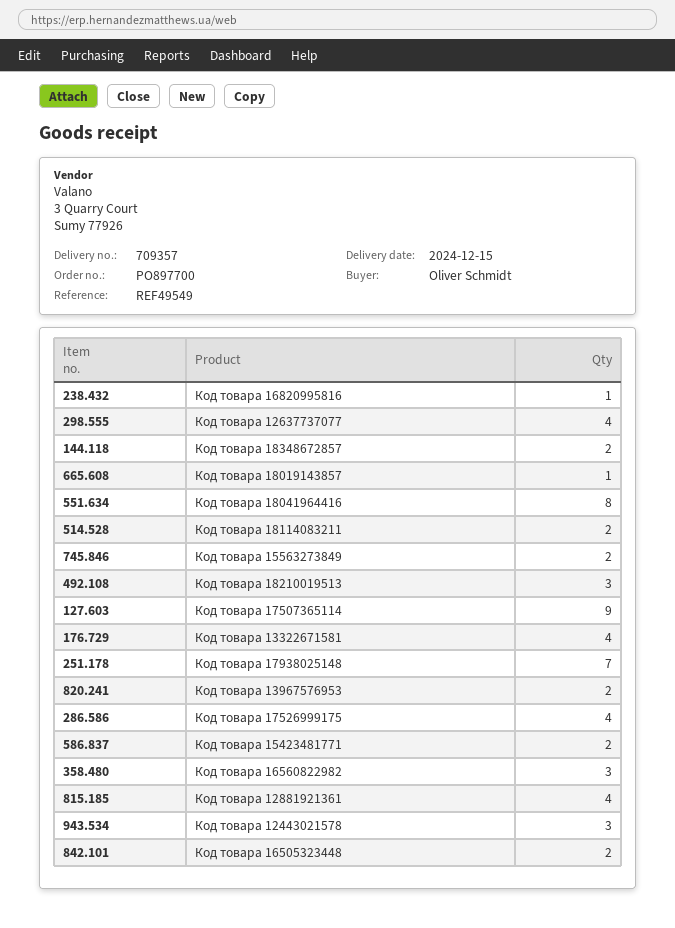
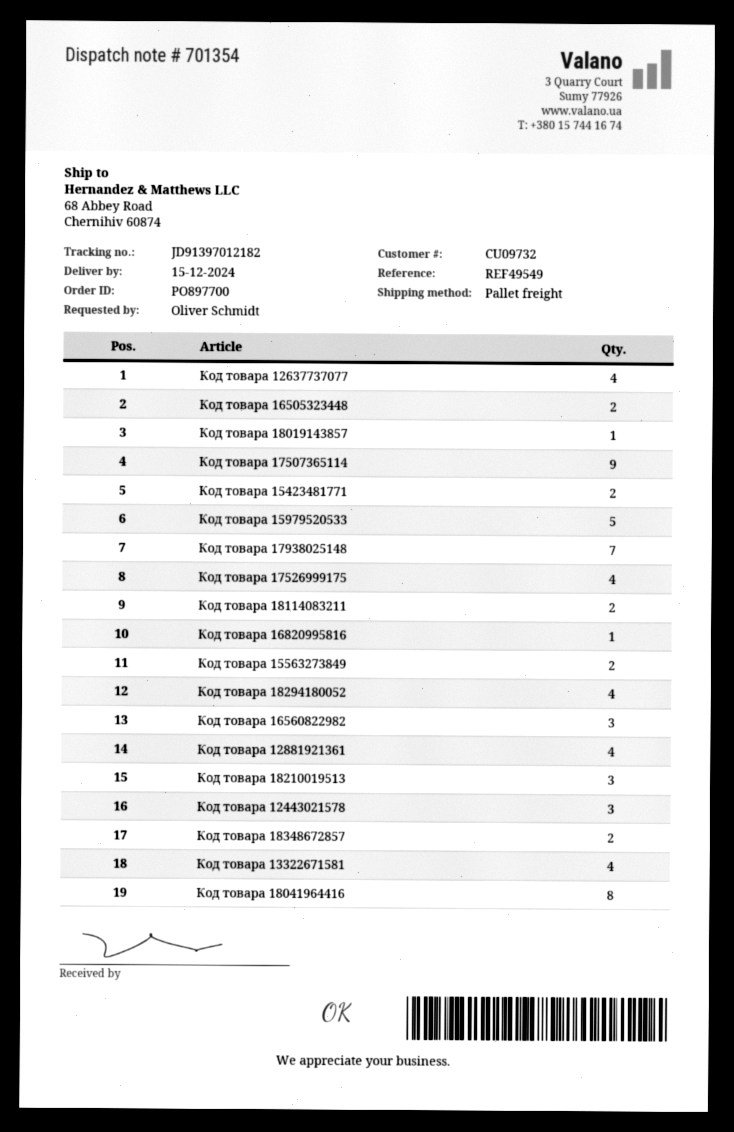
delivery note number: 709357 -> 701354
Код товара 13967576953: 2 -> none
Код товара 15979520533: none -> 5
Код товара 18294180052: none -> 4

